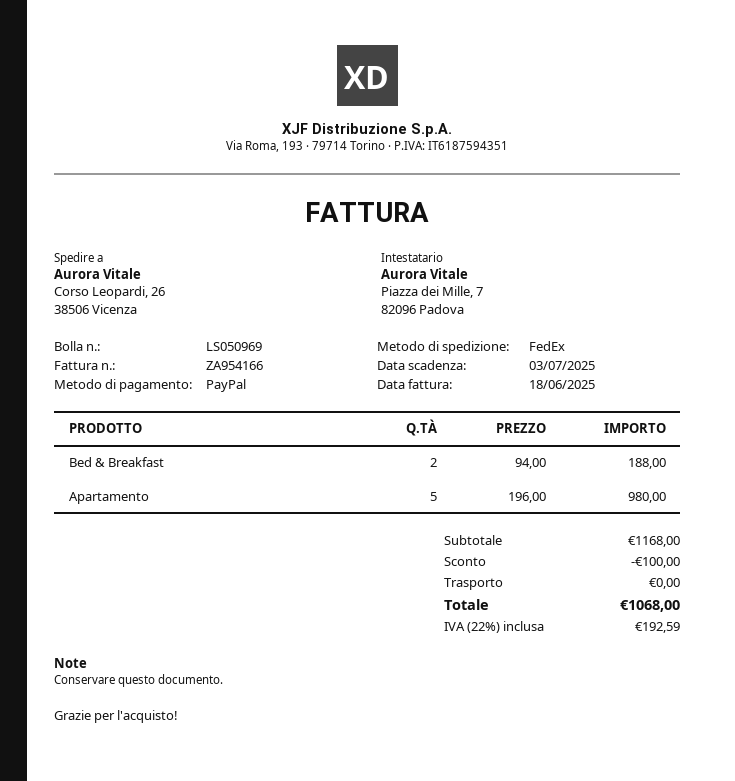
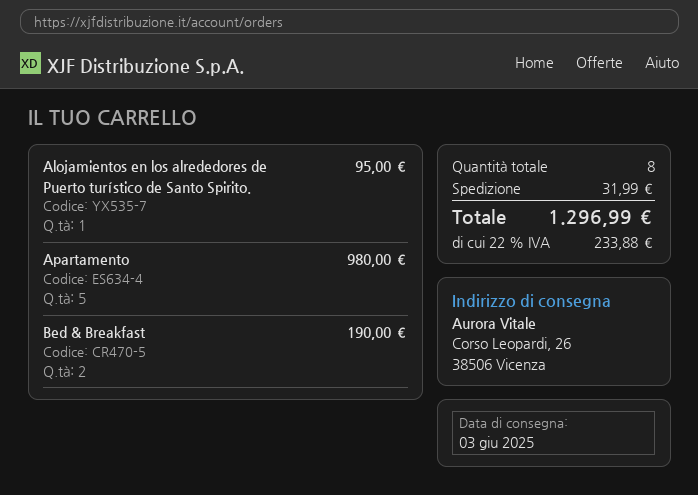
Bed & Breakfast: 2 for 188.00 -> 2 for 190.00
Alojamientos en los alrededores de Puerto turístico de Santo Spirito.: none -> 1 for 95.00
discount: 100.00 -> none
shipping: 0.00 -> 31.99
tax: 22% = 192.59 -> 22% = 233.88
total: 1068.00 -> 1296.99

